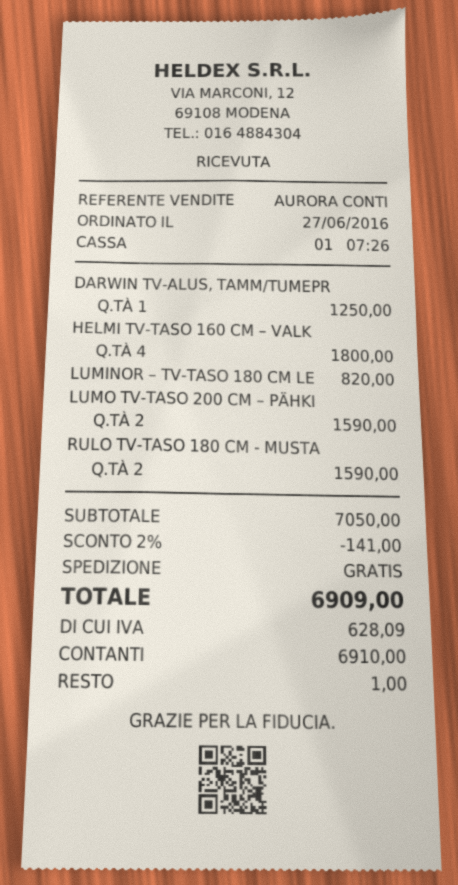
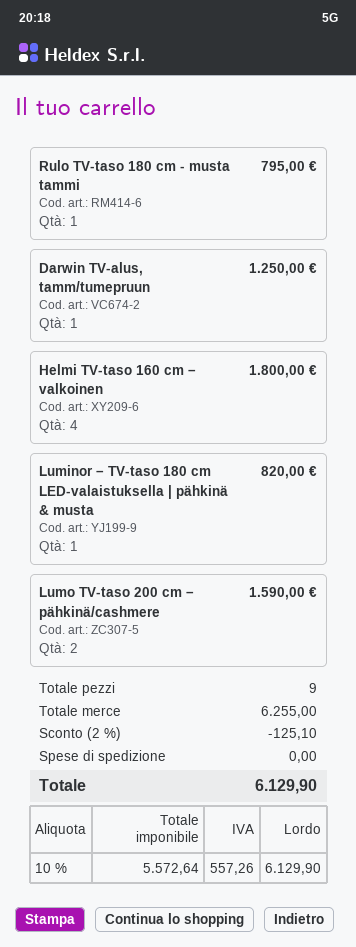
RULO TV-TASO 180 CM - MUSTA: 2 for 1590.00 -> 1 for 795.00
subtotal: 7050.00 -> 6255.00
discount: 2% = 141.00 -> 2% = 125.10
tax: 628.09 -> 557.26
total: 6909.00 -> 6129.90

